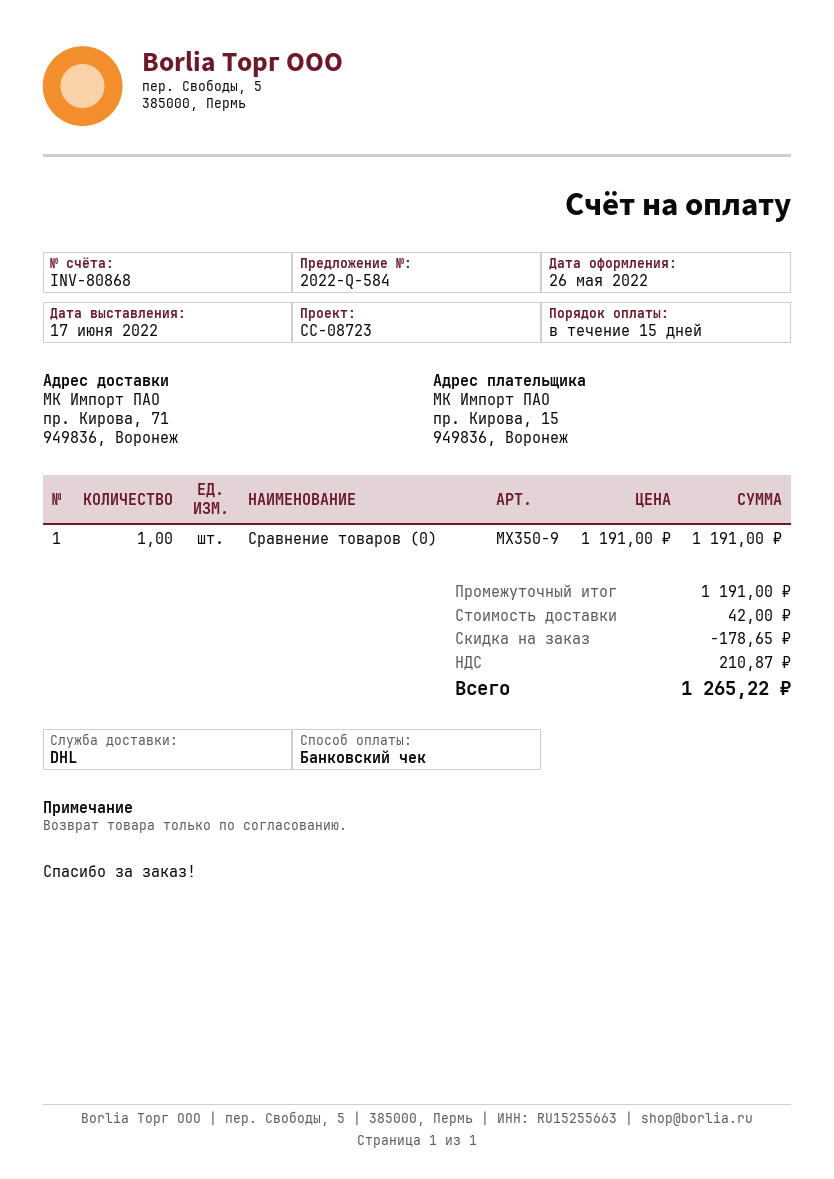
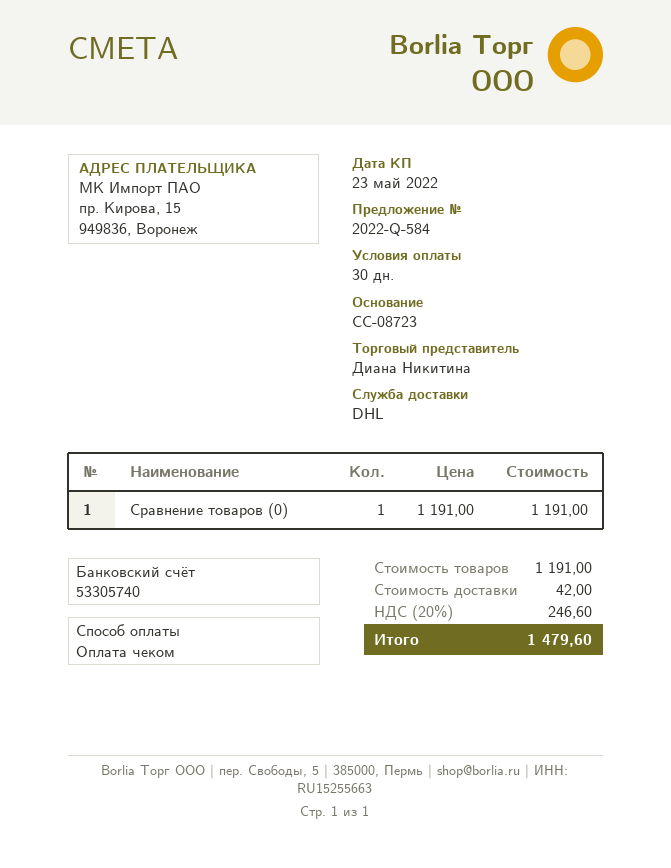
payment terms: 15 days -> 30 days
discount: 178.65 -> none
tax: 210.87 -> 246.60
total: 1265.22 -> 1479.60

